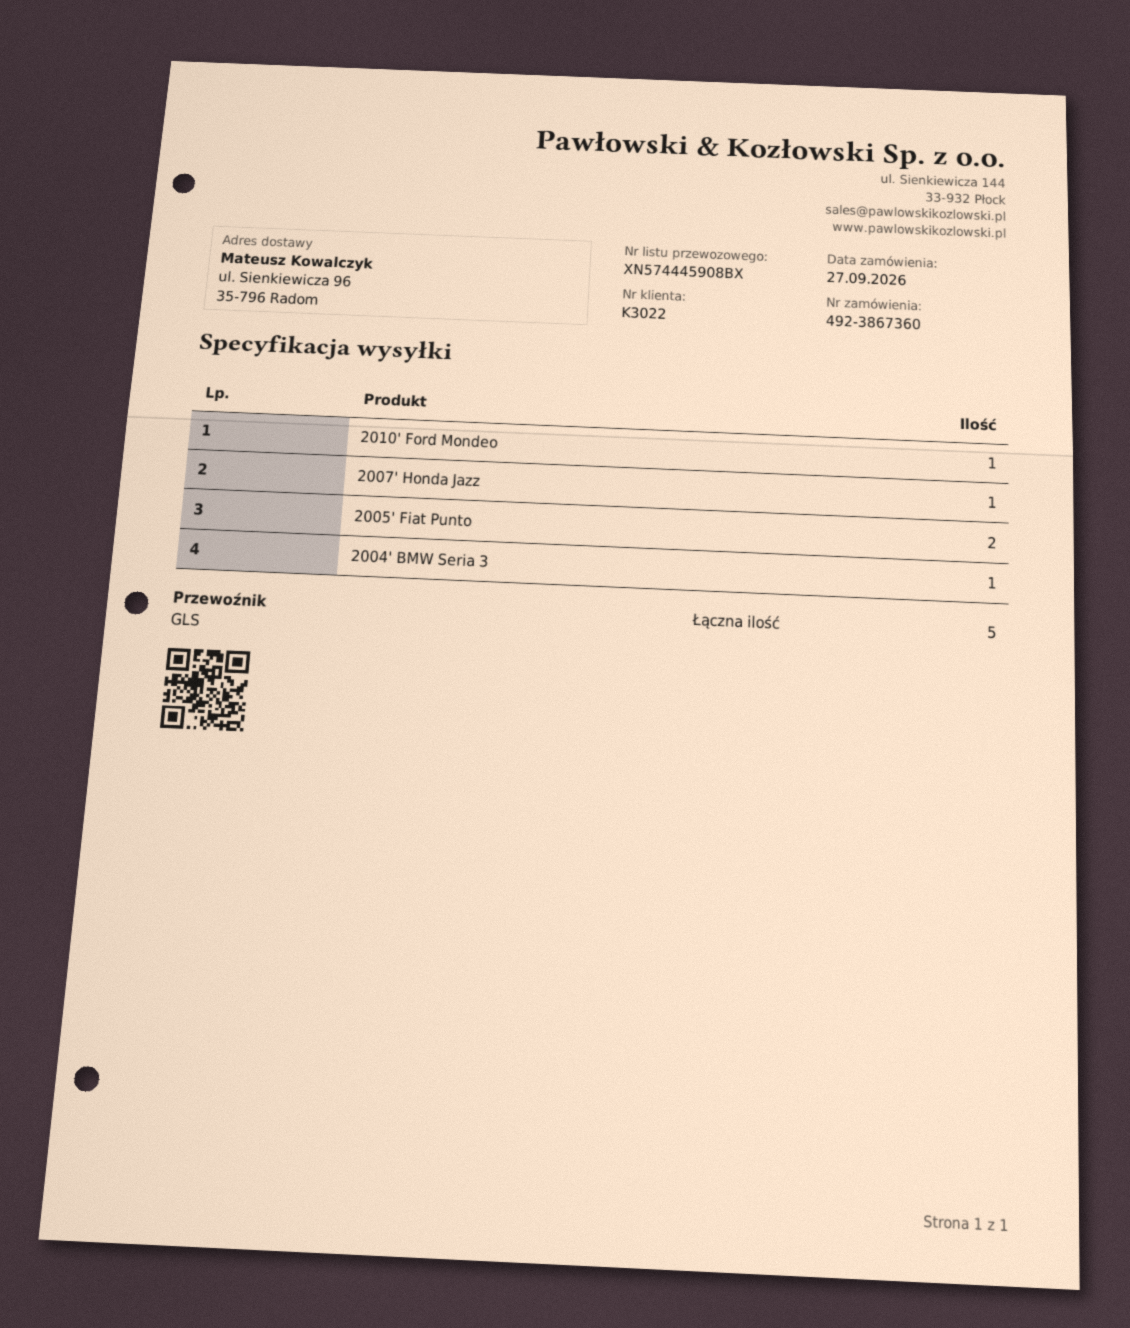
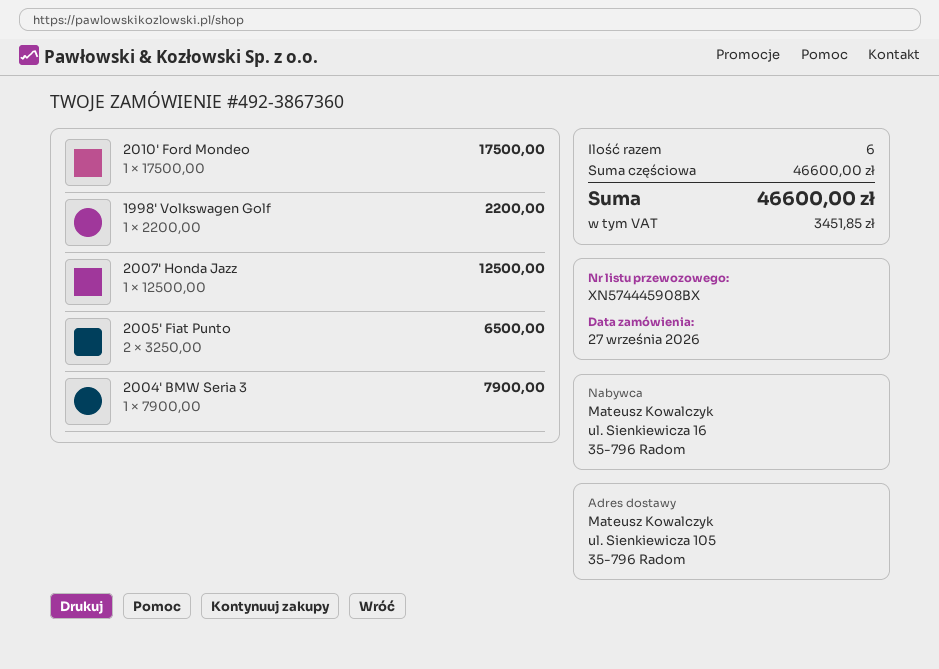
ship to: ul. Sienkiewicza 96, 35-796 Radom -> ul. Sienkiewicza 105, 35-796 Radom
1998' Volkswagen Golf: none -> 1
total quantity: 5 -> 6

